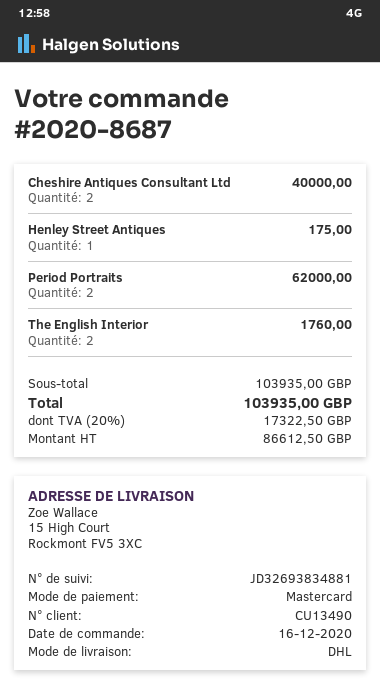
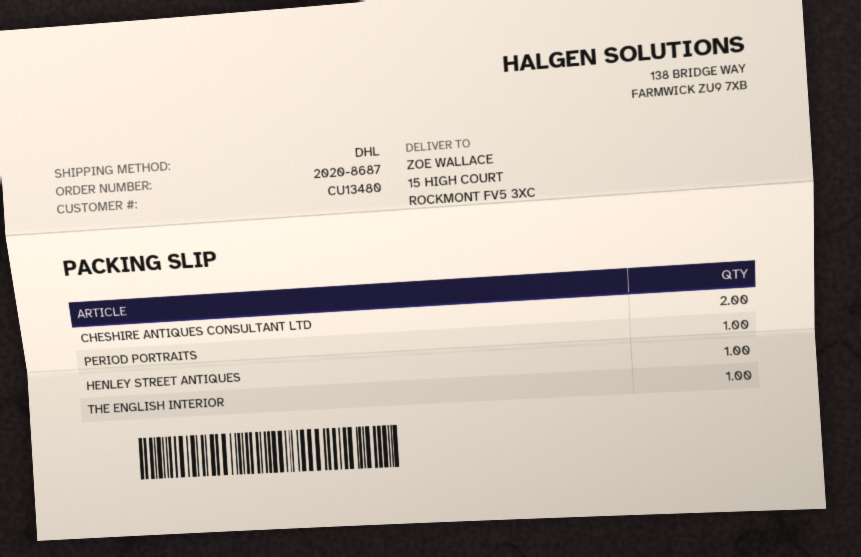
customer number: CU13490 -> CU13480
Period Portraits: 2 -> 1
The English Interior: 2 -> 1

